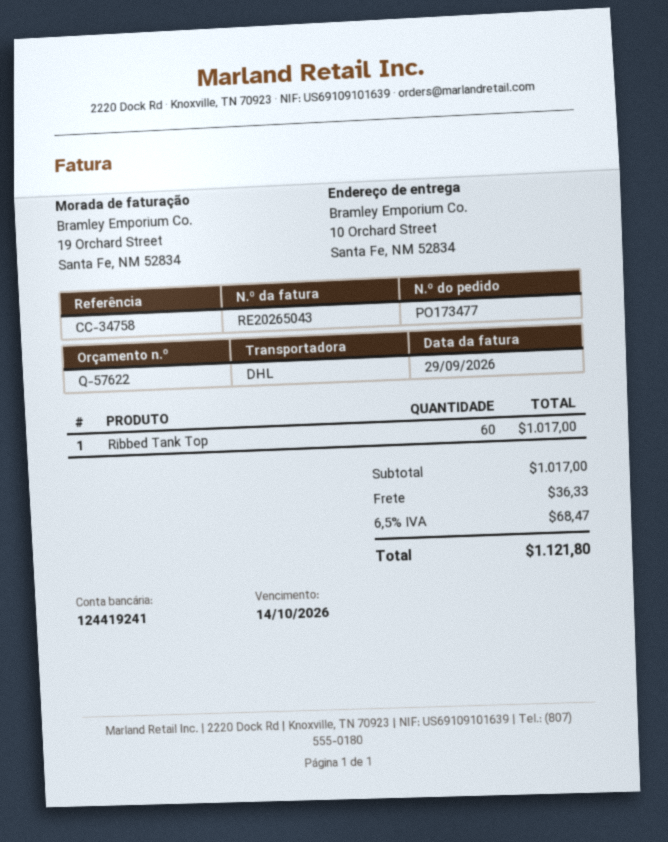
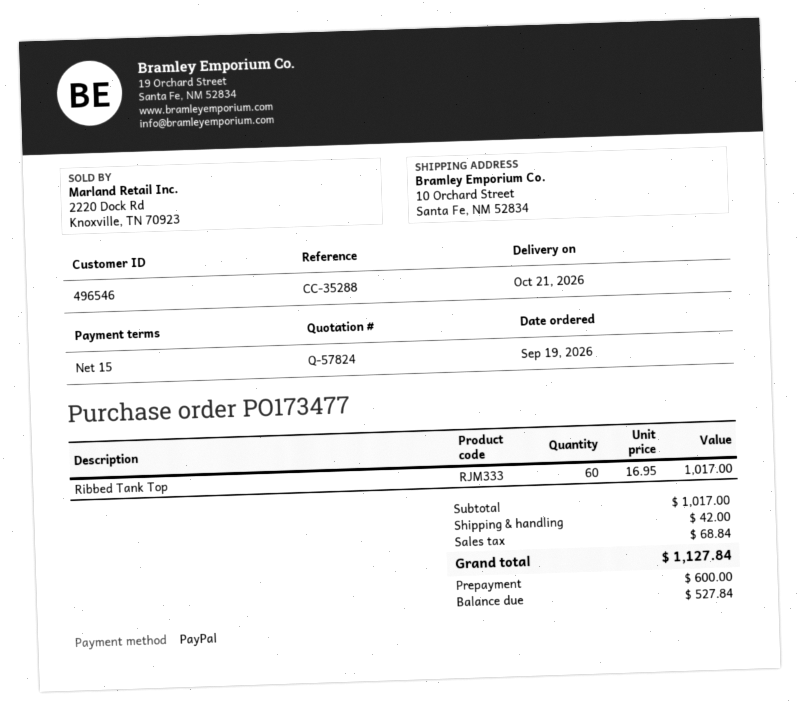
quote number: Q-57622 -> Q-57824
reference: CC-34758 -> CC-35288
shipping: 36.33 -> 42.00
tax: 68.47 -> 68.84
total: 1121.80 -> 1127.84

